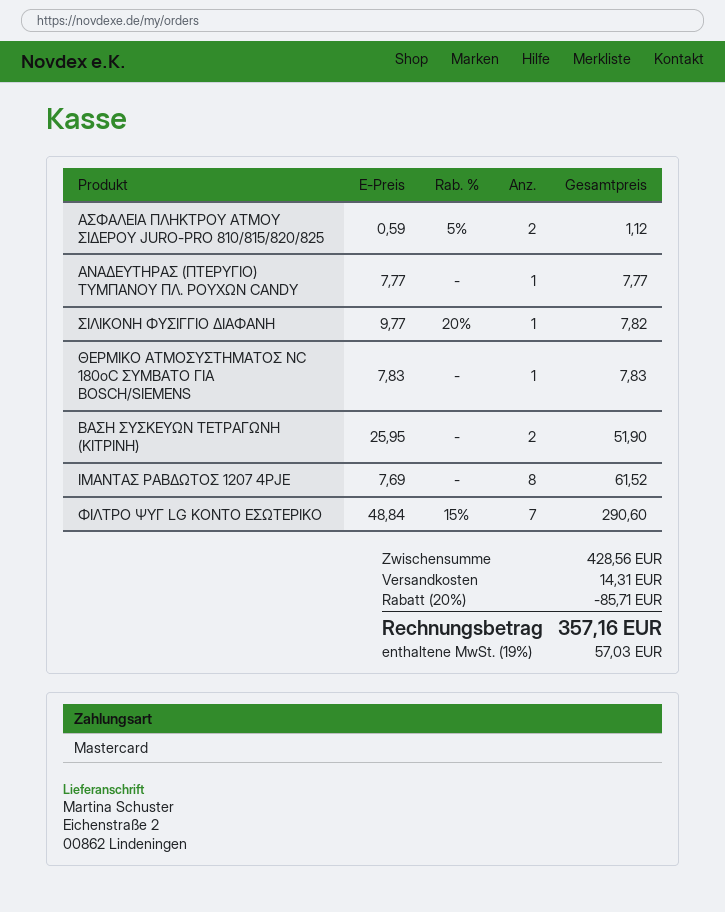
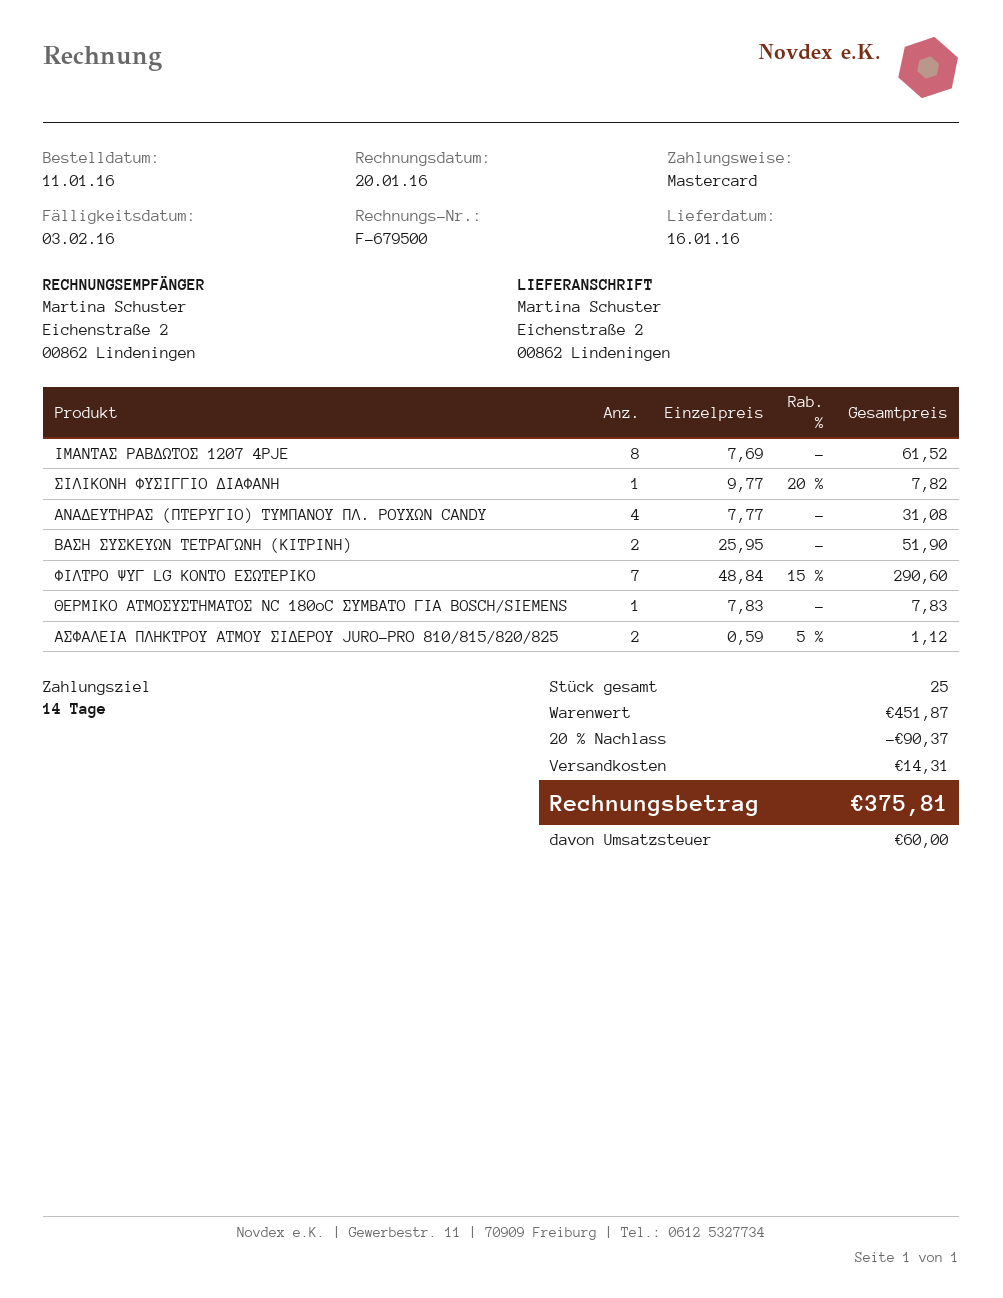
ΑΝΑΔΕΥΤΗΡΑΣ (ΠΤΕΡΥΓΙΟ) ΤΥΜΠΑΝΟΥ ΠΛ. ΡΟΥΧΩΝ CANDY: 1 x 7.77 = 7.77 -> 4 x 7.77 = 31.08
subtotal: 428.56 -> 451.87
discount: 20% = 85.71 -> 20% = 90.37
tax: 57.03 -> 60.00
total: 357.16 -> 375.81

